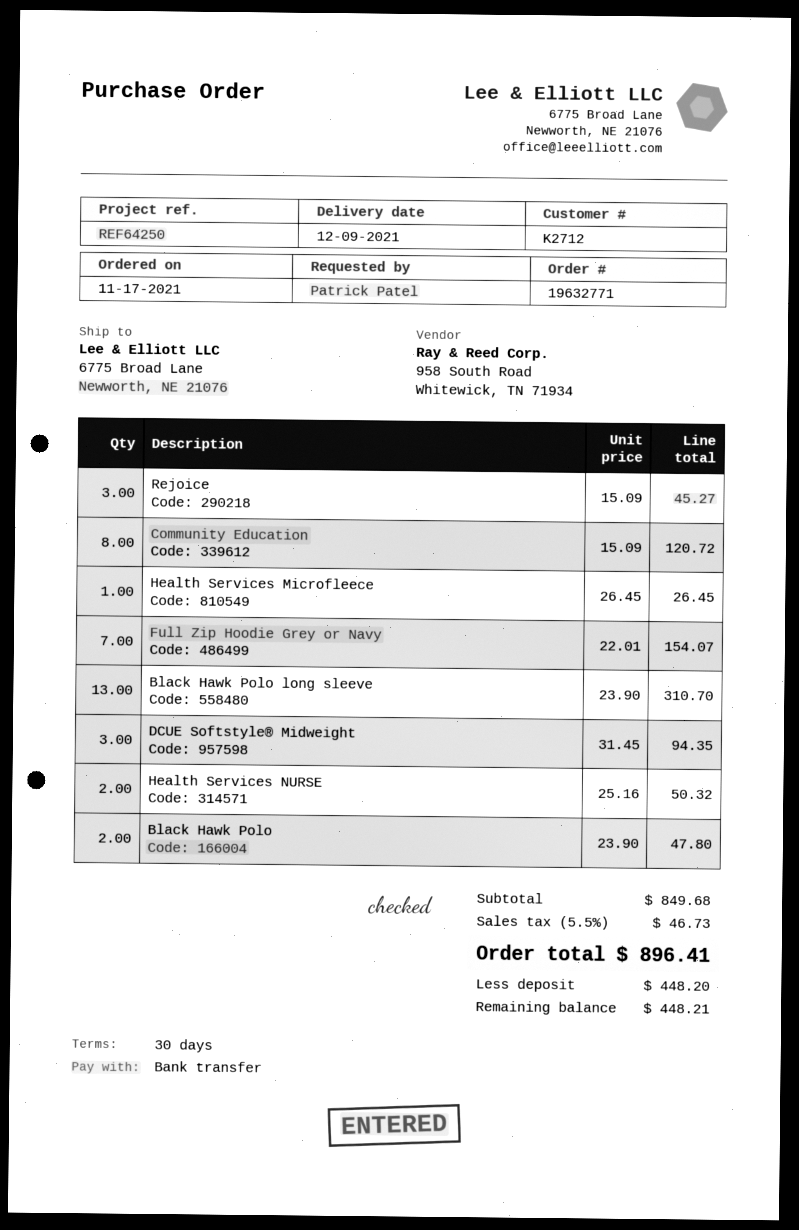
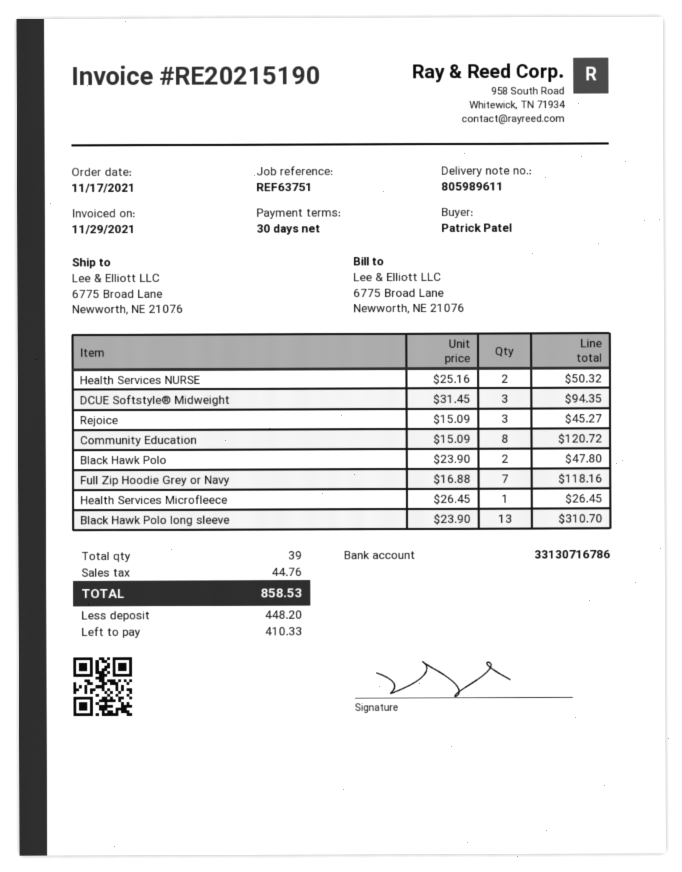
reference: REF64250 -> REF63751
Full Zip Hoodie Grey or Navy: 7 x 22.01 = 154.07 -> 7 x 16.88 = 118.16
tax: 46.73 -> 44.76
total: 896.41 -> 858.53
balance: 448.21 -> 410.33

